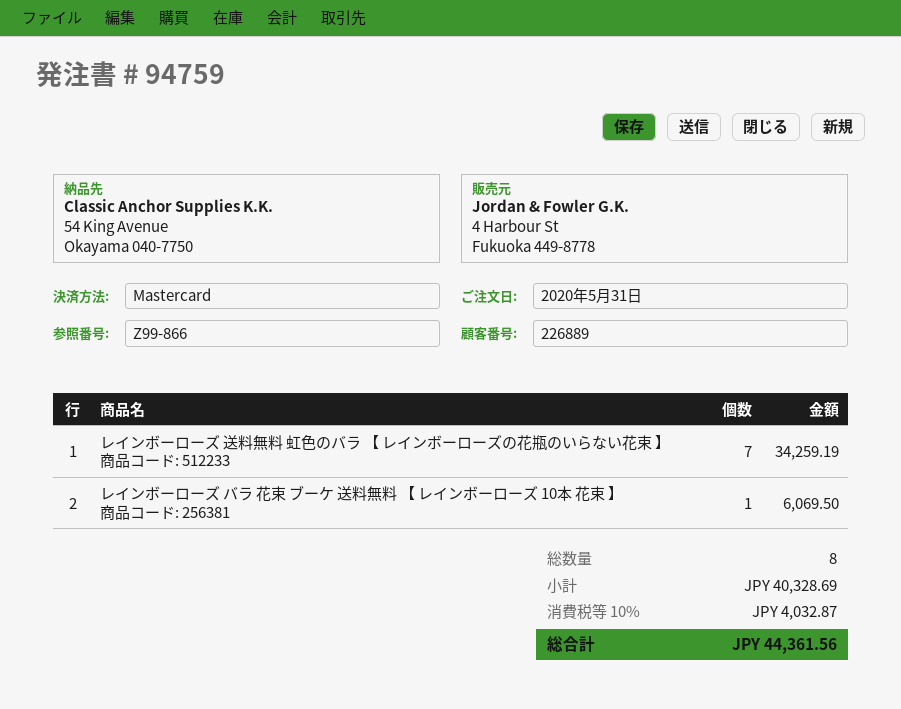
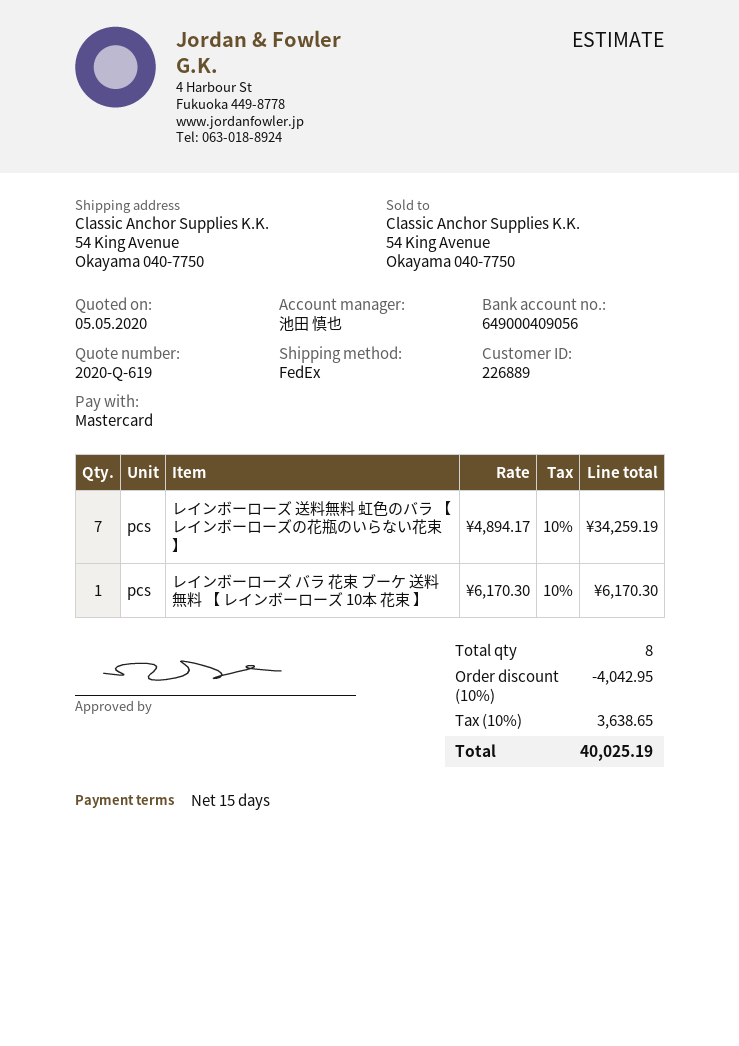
レインボーローズ バラ 花束 ブーケ 送料無料 【 レインボーローズ 10本 花束 】: 1 for 6069.50 -> 1 for 6170.30
discount: none -> 10% = 4042.95
tax: 10% = 4032.87 -> 10% = 3638.65
total: 44361.56 -> 40025.19

